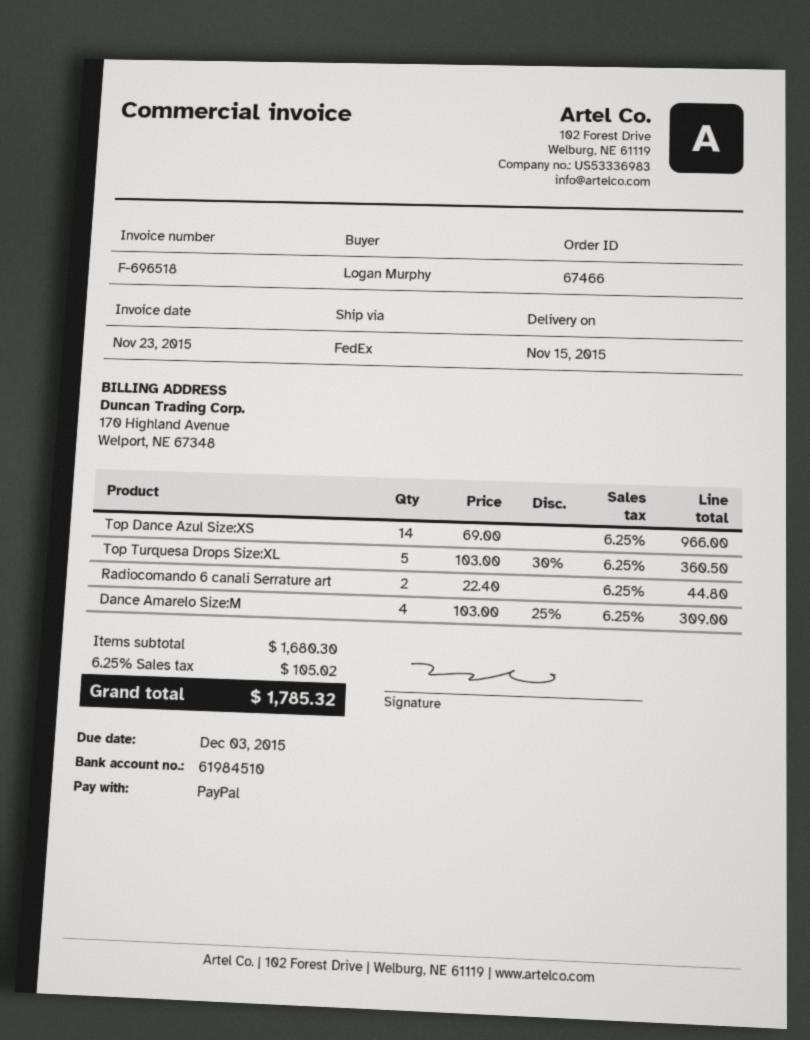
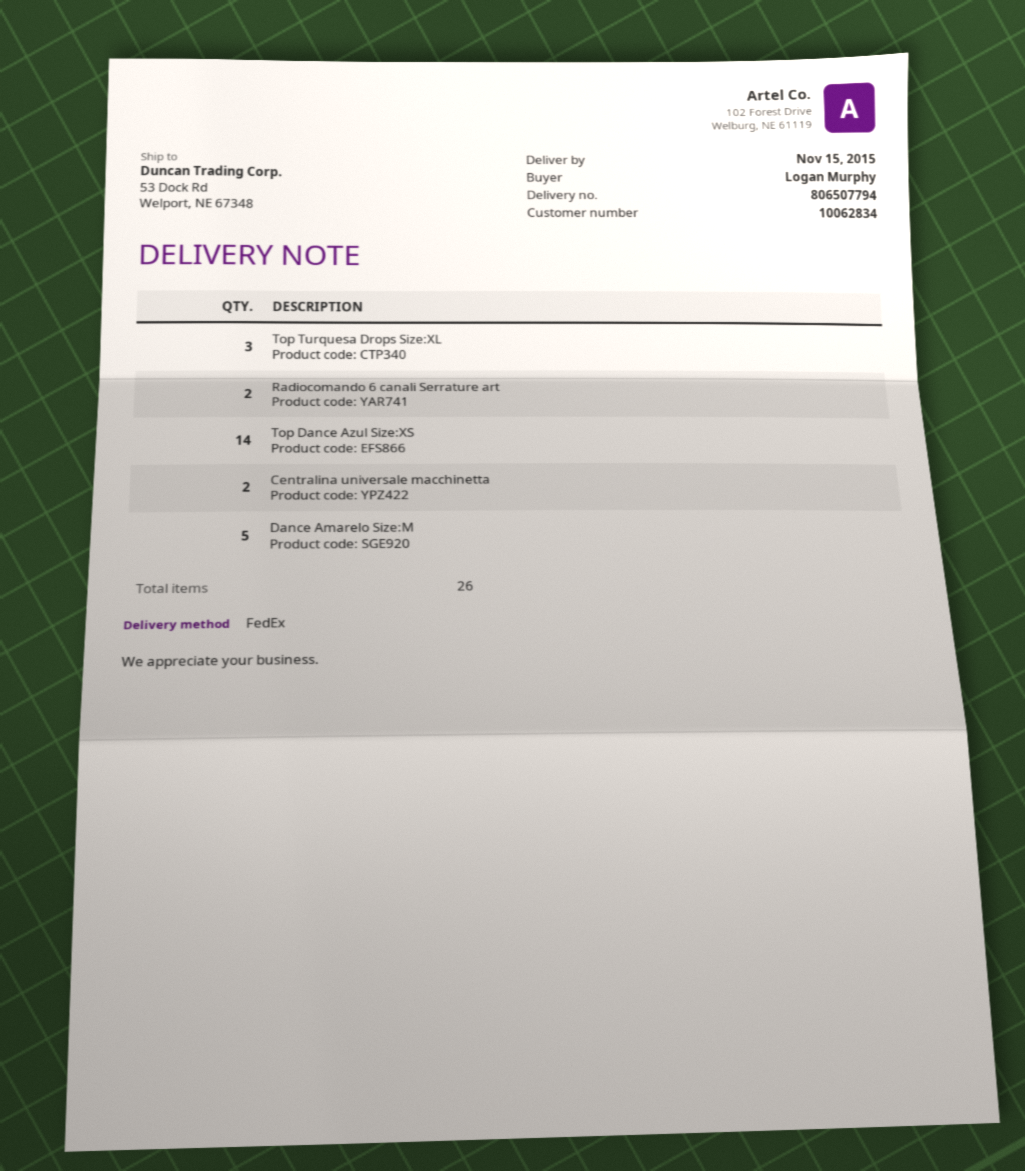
Top Turquesa Drops Size:XL: 5 -> 3
Dance Amarelo Size:M: 4 -> 5
Centralina universale macchinetta: none -> 2

